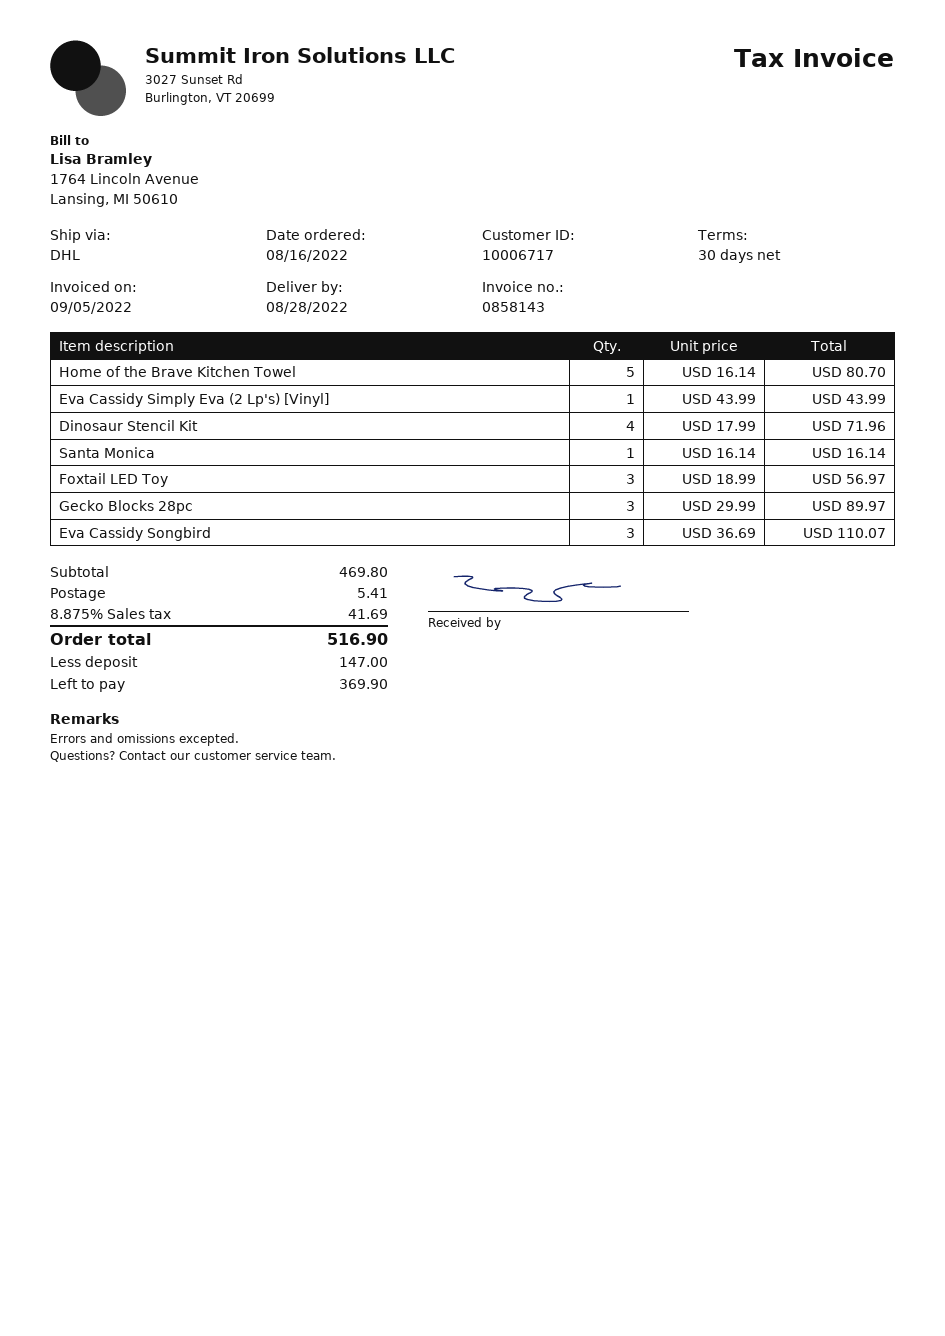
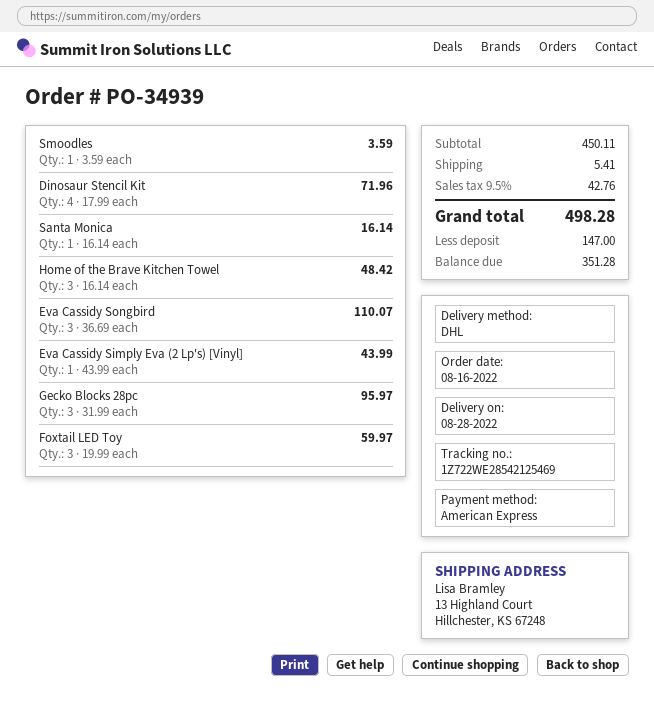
Home of the Brave Kitchen Towel: 5 x 16.14 = 80.70 -> 3 x 16.14 = 48.42
Foxtail LED Toy: 3 x 18.99 = 56.97 -> 3 x 19.99 = 59.97
Gecko Blocks 28pc: 3 x 29.99 = 89.97 -> 3 x 31.99 = 95.97
Smoodles: none -> 1 x 3.59 = 3.59
subtotal: 469.80 -> 450.11
tax: 8.875% = 41.69 -> 9.5% = 42.76
total: 516.90 -> 498.28
balance: 369.90 -> 351.28

